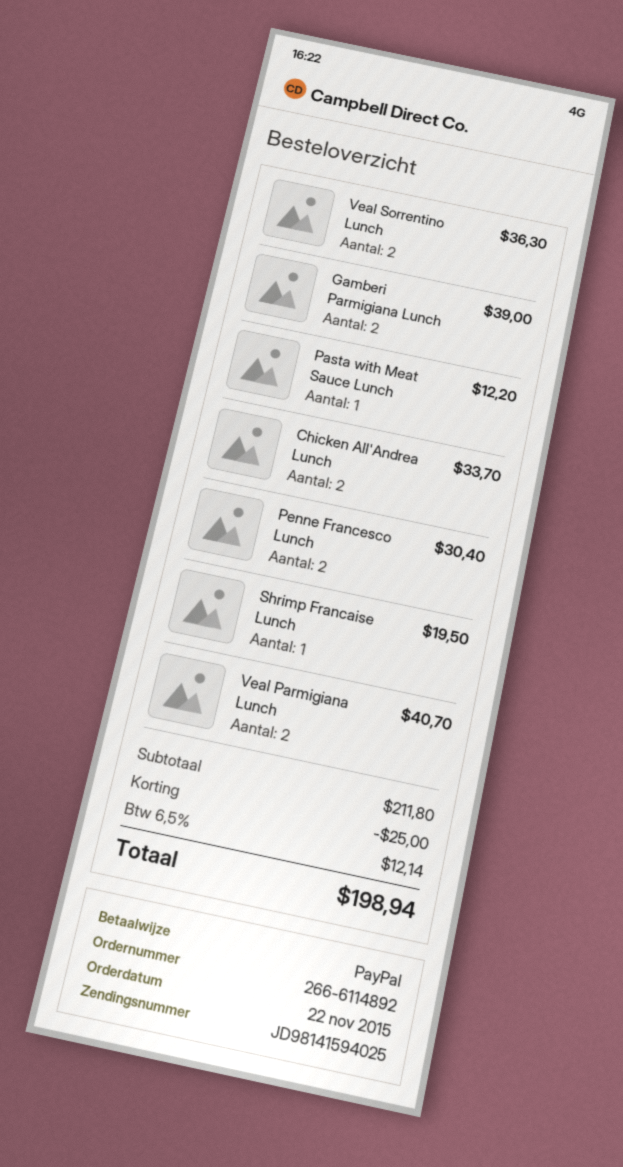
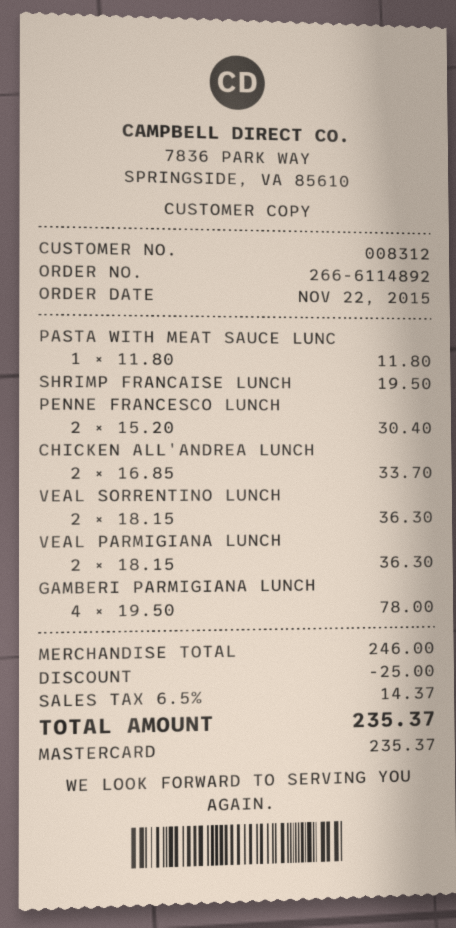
payment method: PayPal -> Mastercard
Gamberi Parmigiana Lunch: 2 for 39.00 -> 4 for 78.00
Pasta with Meat Sauce Lunch: 1 for 12.20 -> 1 for 11.80
Veal Parmigiana Lunch: 2 for 40.70 -> 2 for 36.30
subtotal: 211.80 -> 246.00
tax: 6.5% = 12.14 -> 6.5% = 14.37
total: 198.94 -> 235.37

